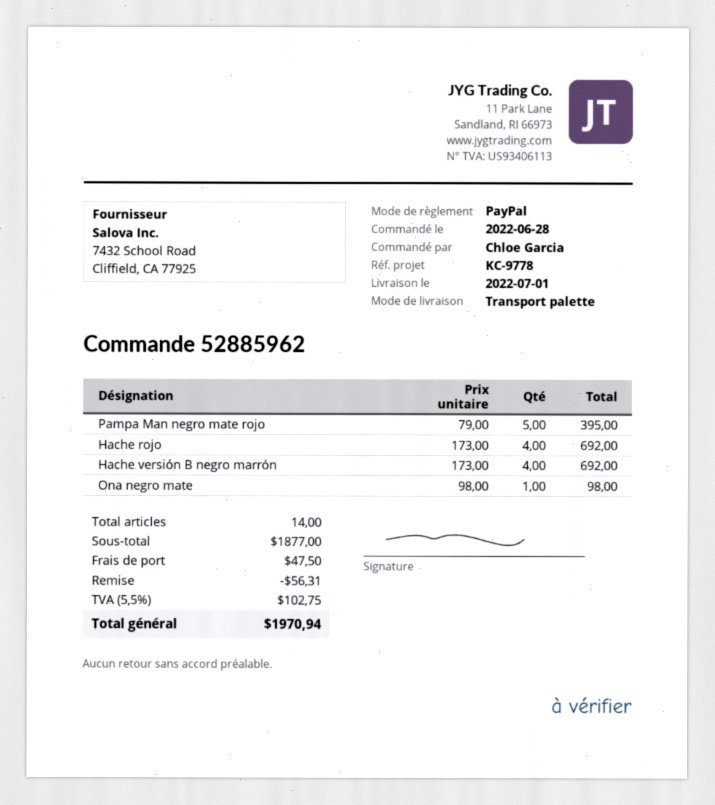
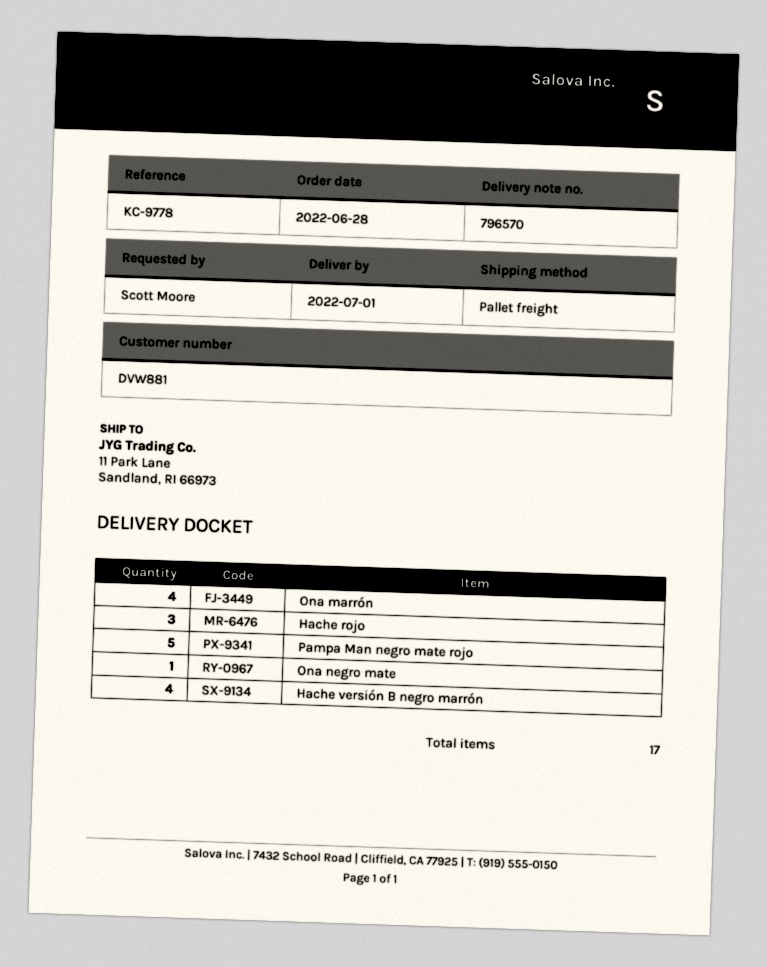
ordered by: Chloe Garcia -> Scott Moore
Hache rojo: 4 -> 3
Ona marrón: none -> 4
total quantity: 14 -> 17

